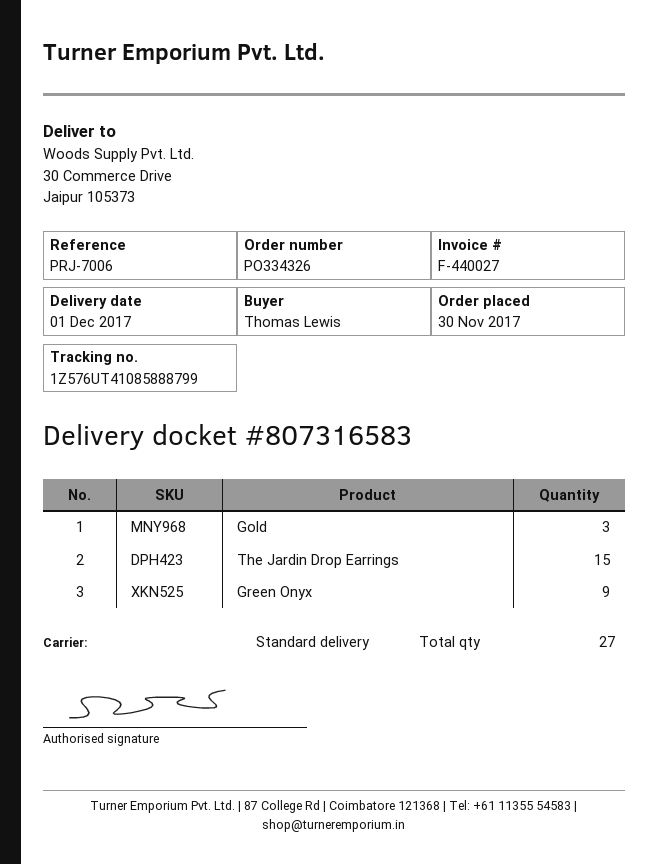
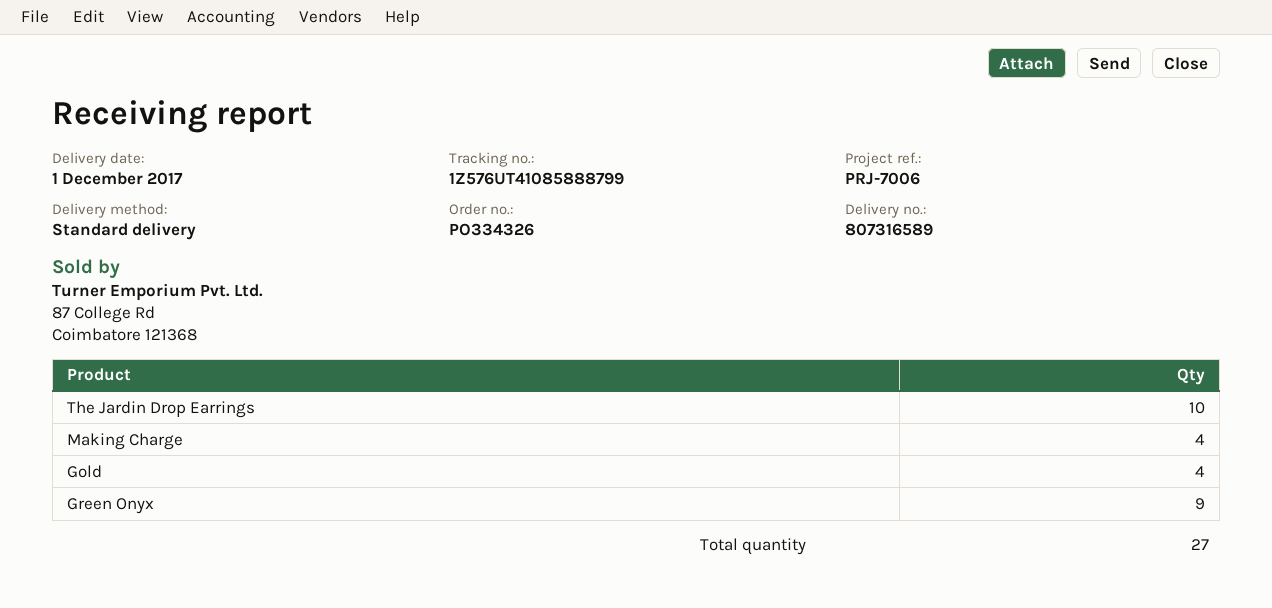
delivery note number: 807316583 -> 807316589
Gold: 3 -> 4
The Jardin Drop Earrings: 15 -> 10
Making Charge: none -> 4

